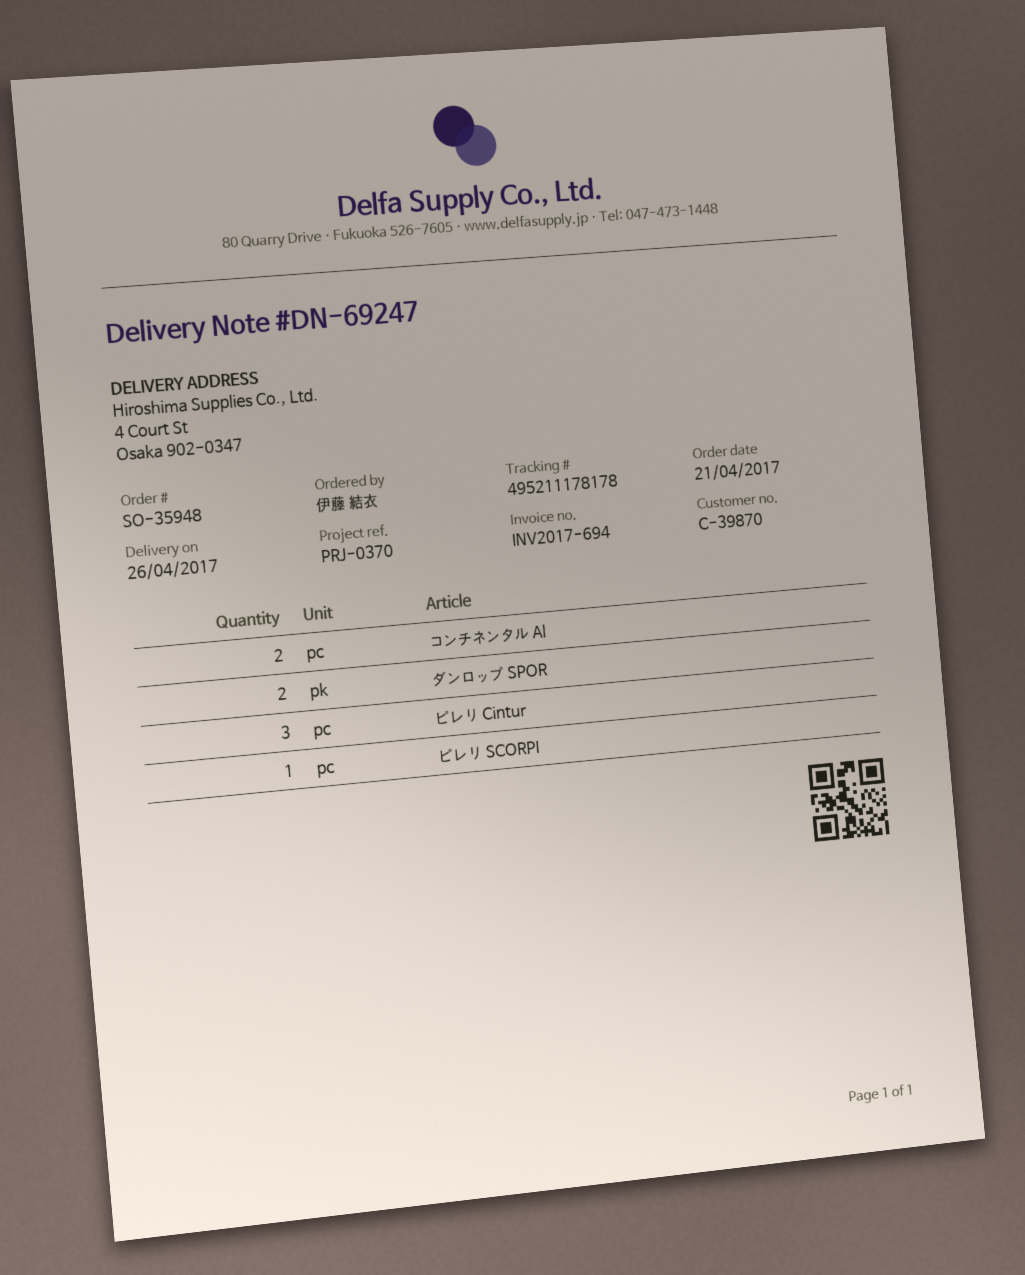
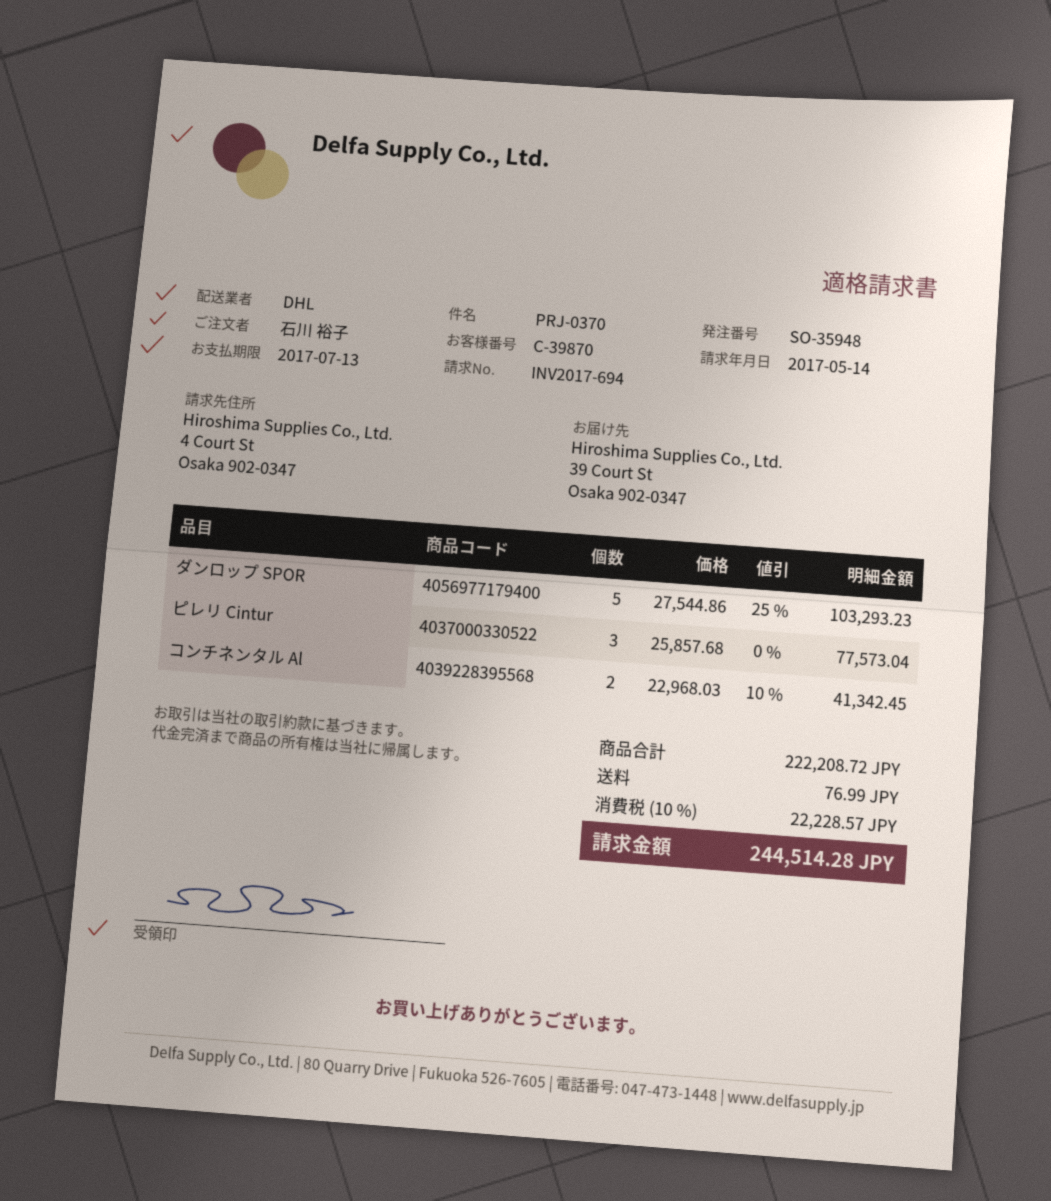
ordered by: 伊藤 結衣 -> 石川 裕子
ship to: 4 Court St, Osaka 902-0347 -> 39 Court St, Osaka 902-0347
ダンロップ SPOR: 2 -> 5
ピレリ SCORPI: 1 -> none

